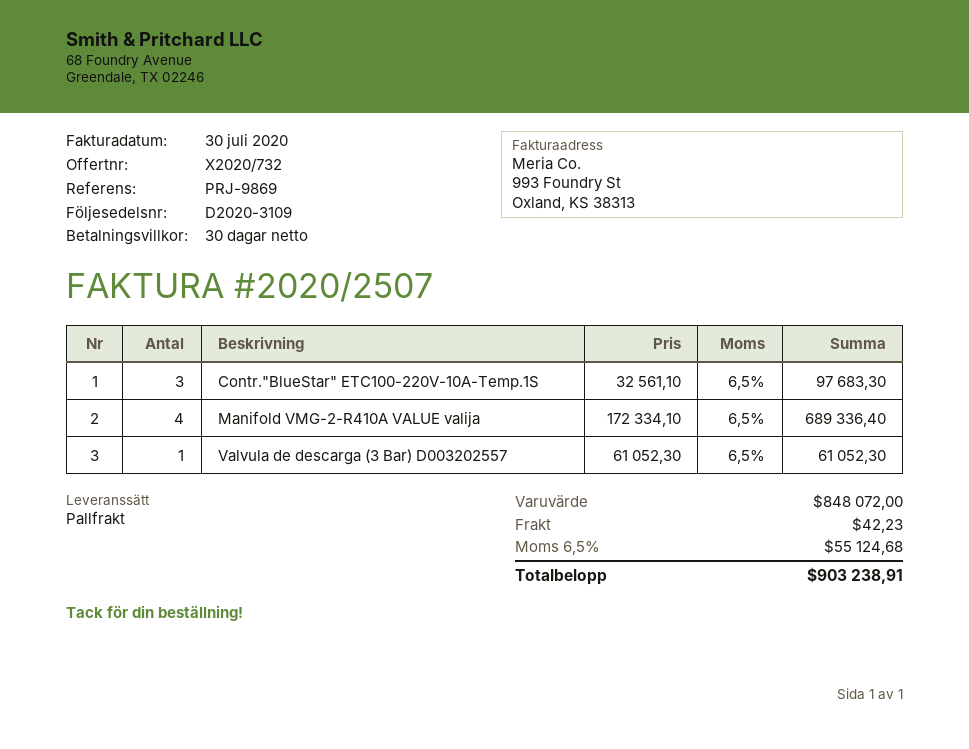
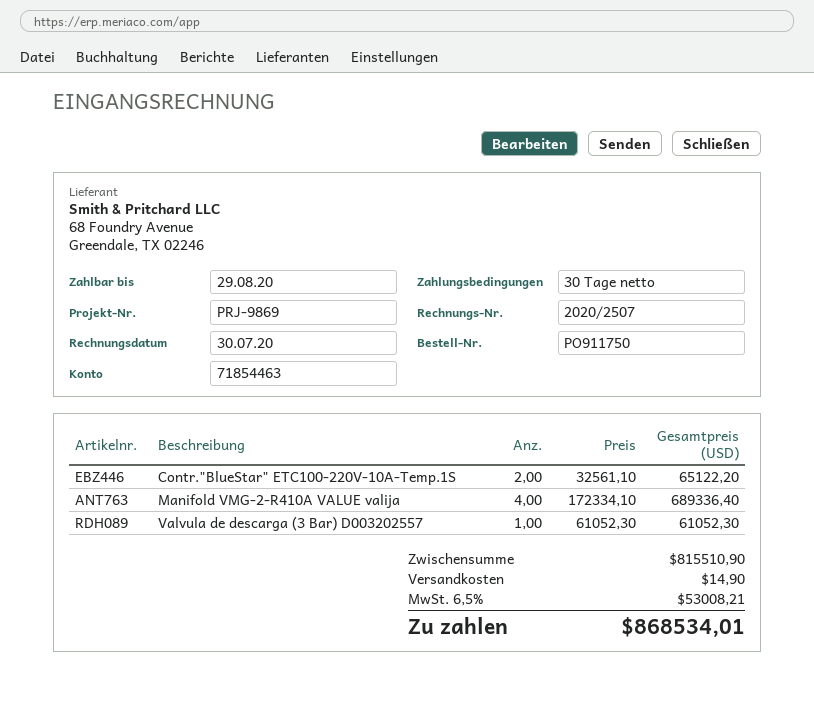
Contr."BlueStar" ETC100-220V-10A-Temp.1S: 3 x 32561.10 = 97683.30 -> 2 x 32561.10 = 65122.20
subtotal: 848072.00 -> 815510.90
shipping: 42.23 -> 14.90
tax: 6.5% = 55124.68 -> 6.5% = 53008.21
total: 903238.91 -> 868534.01

